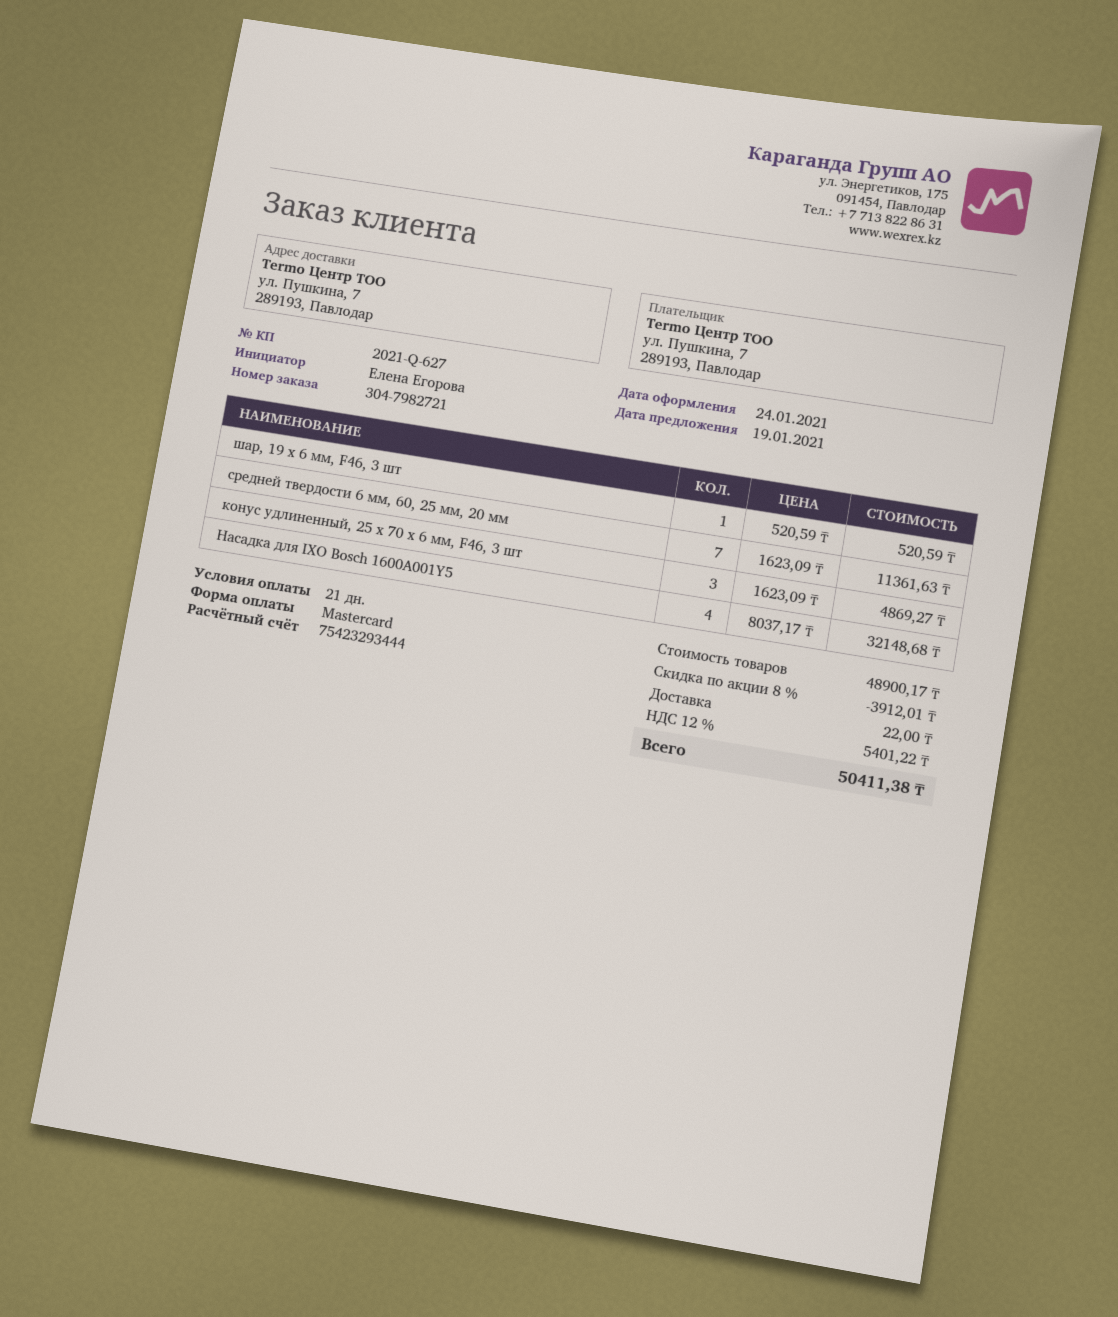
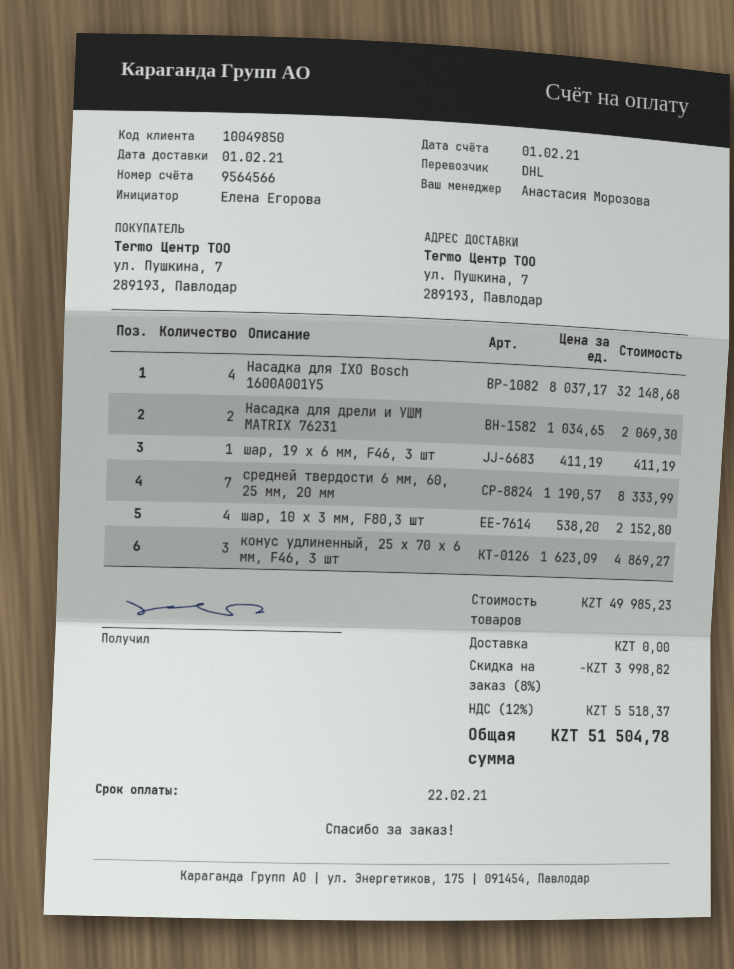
шар, 19 x 6 мм, F46, 3 шт: 1 x 520.59 = 520.59 -> 1 x 411.19 = 411.19
средней твердости 6 мм, 60, 25 мм, 20 мм: 7 x 1623.09 = 11361.63 -> 7 x 1190.57 = 8333.99
Насадка для дрели и УШМ MATRIX 76231: none -> 2 x 1034.65 = 2069.30
шар, 10 x 3 мм, F80,3 шт: none -> 4 x 538.20 = 2152.80
subtotal: 48900.17 -> 49985.23
discount: 8% = 3912.01 -> 8% = 3998.82
shipping: 22.00 -> 0.00
tax: 12% = 5401.22 -> 12% = 5518.37
total: 50411.38 -> 51504.78

